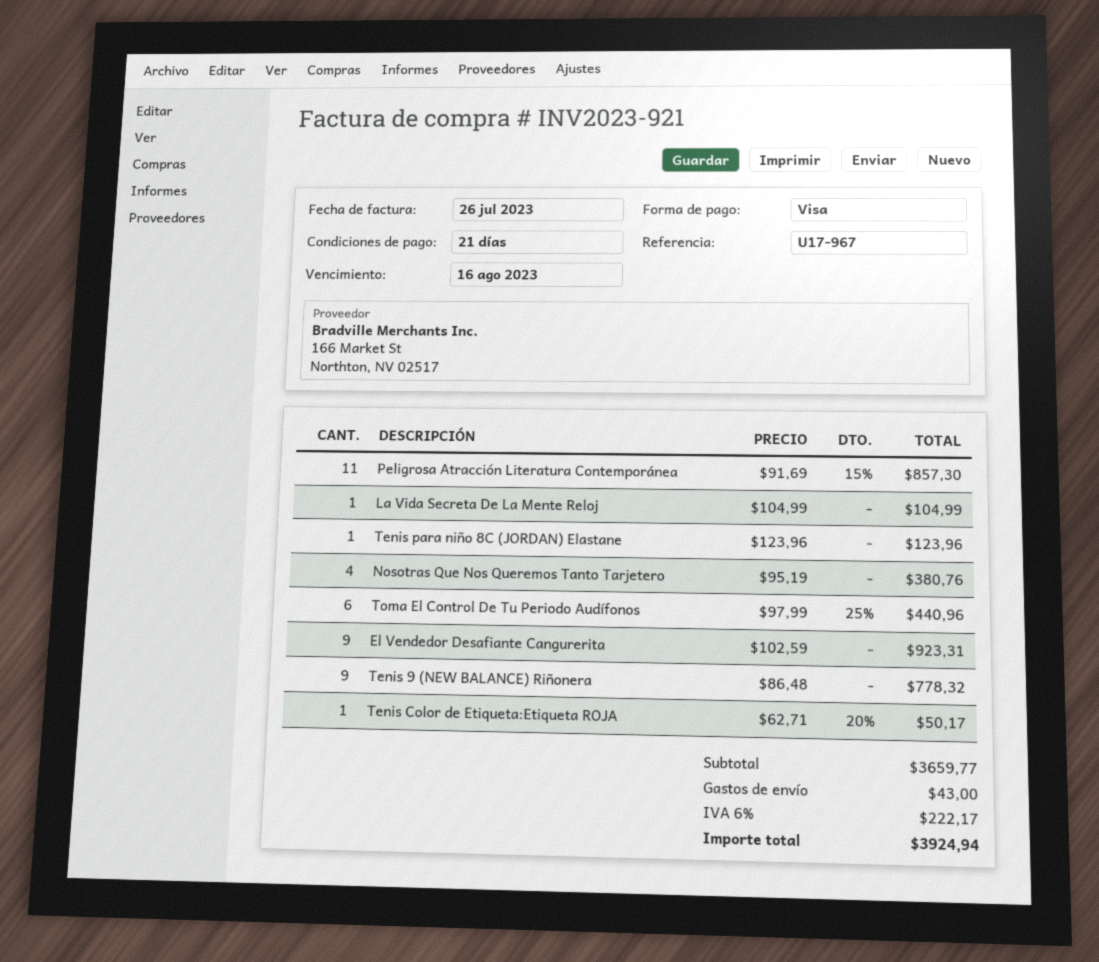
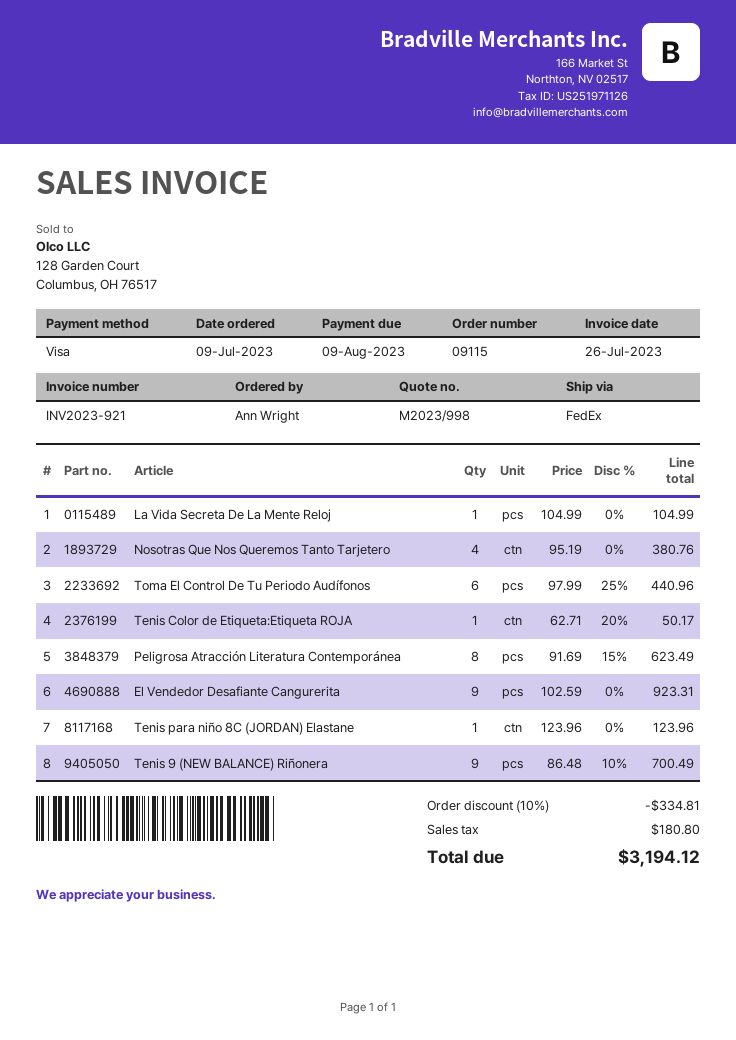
due date: 2023-08-16 -> 2023-08-09
Peligrosa Atracción Literatura Contemporánea: 11 x 91.69 - 15% = 857.30 -> 8 x 91.69 - 15% = 623.49
Tenis 9 (NEW BALANCE) Riñonera: 9 x 86.48 = 778.32 -> 9 x 86.48 - 10% = 700.49
discount: none -> 10% = 334.81
shipping: 43.00 -> none
tax: 222.17 -> 180.80
total: 3924.94 -> 3194.12

